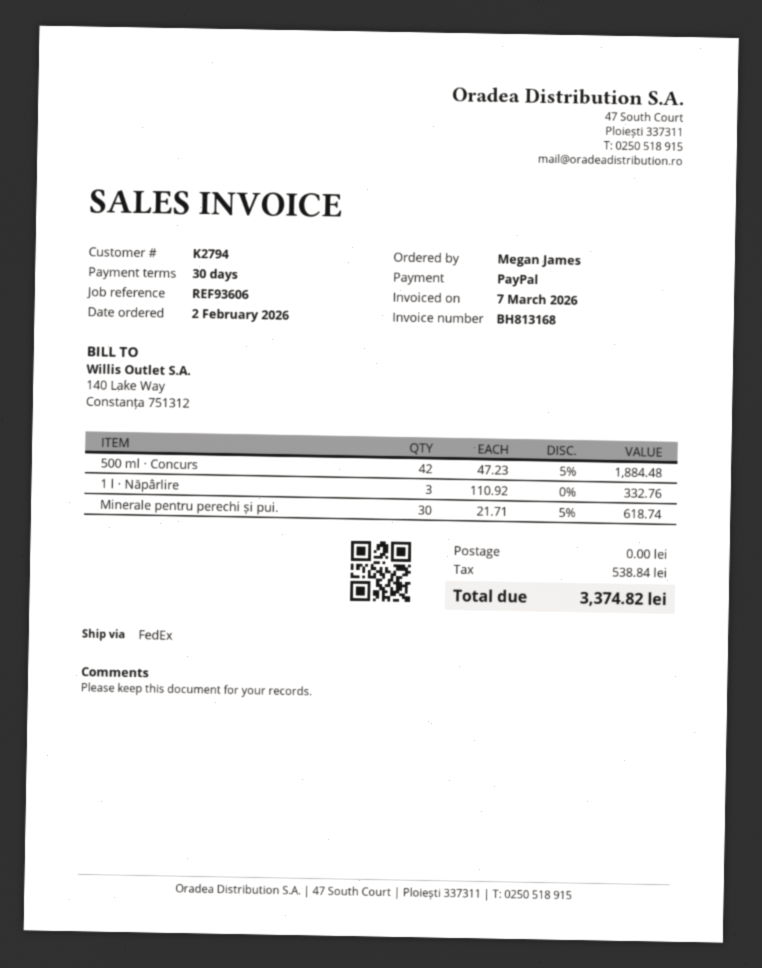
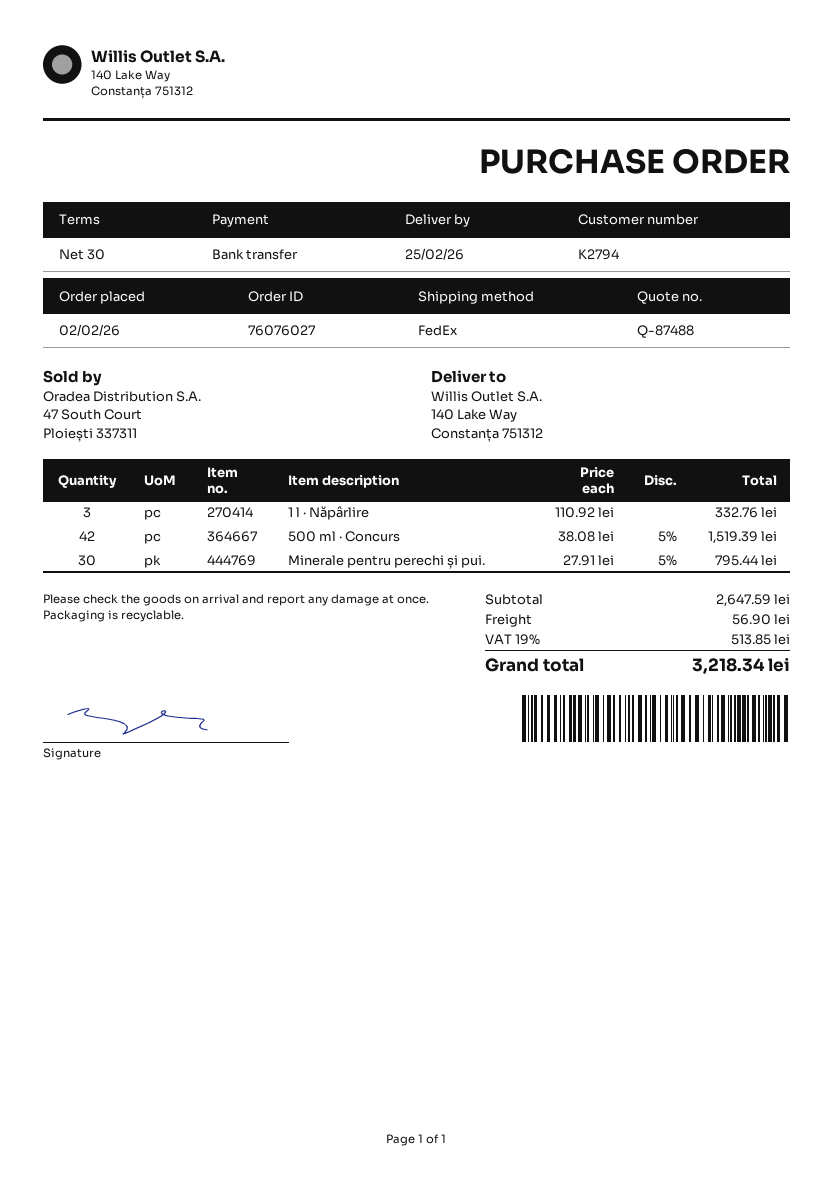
payment method: PayPal -> bank transfer
500 ml · Concurs: 42 x 47.23 - 5% = 1884.48 -> 42 x 38.08 - 5% = 1519.39
Minerale pentru perechi și pui.: 30 x 21.71 - 5% = 618.74 -> 30 x 27.91 - 5% = 795.44
shipping: 0.00 -> 56.90
tax: 538.84 -> 513.85
total: 3374.82 -> 3218.34

